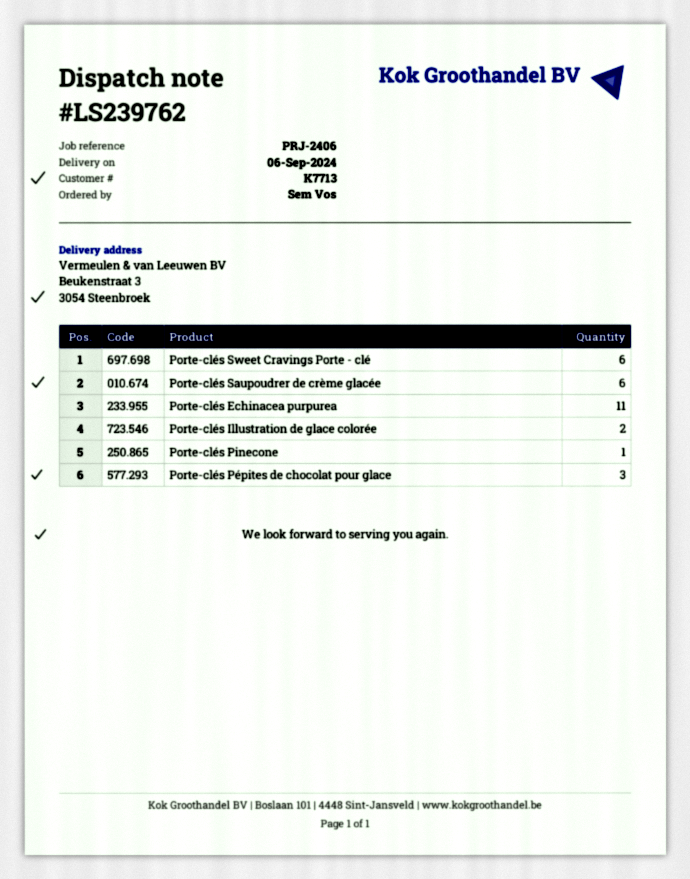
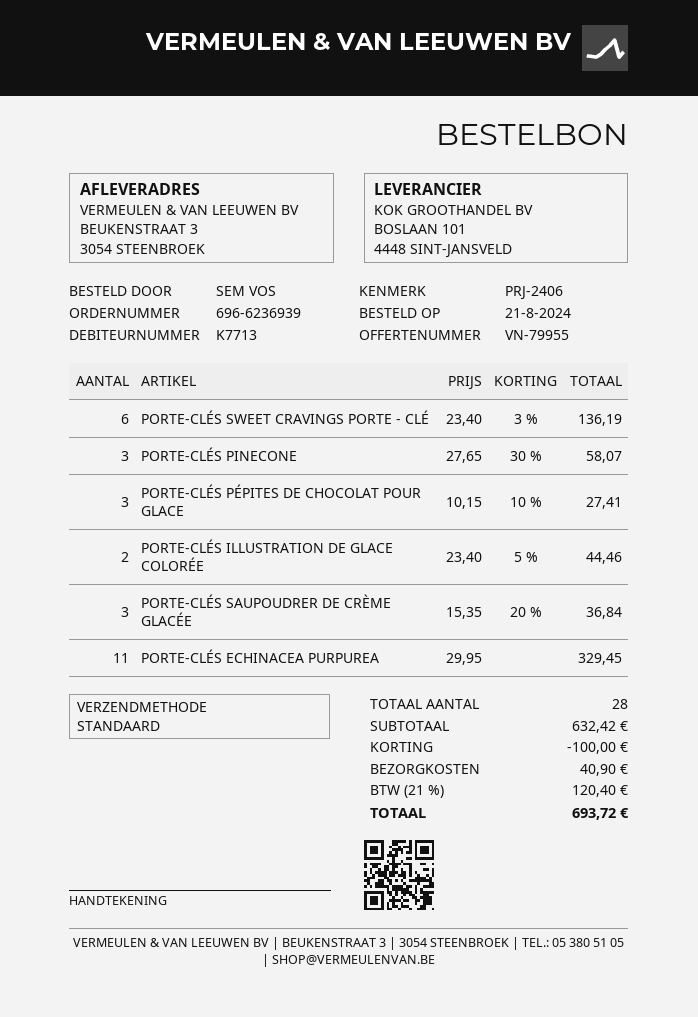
Porte-clés Saupoudrer de crème glacée: 6 -> 3
Porte-clés Pinecone: 1 -> 3

